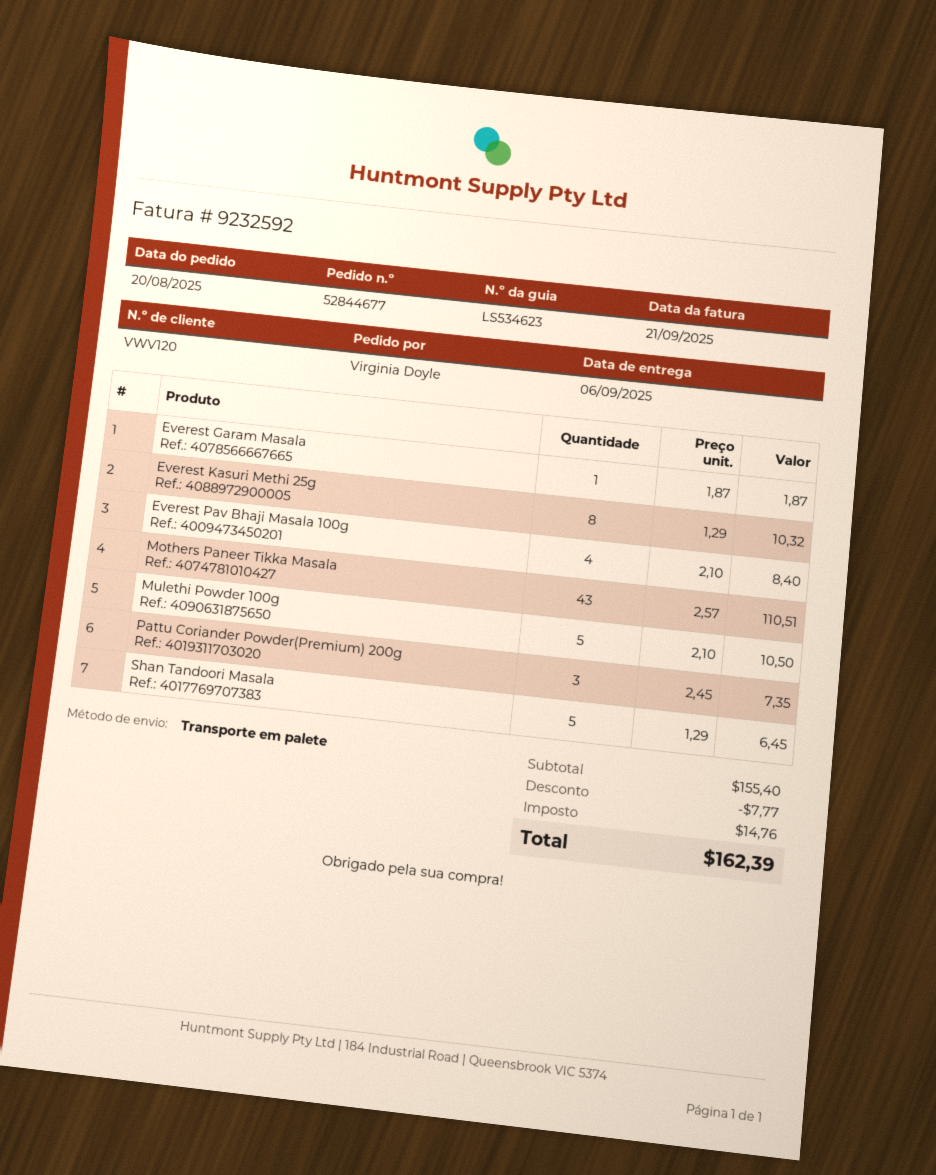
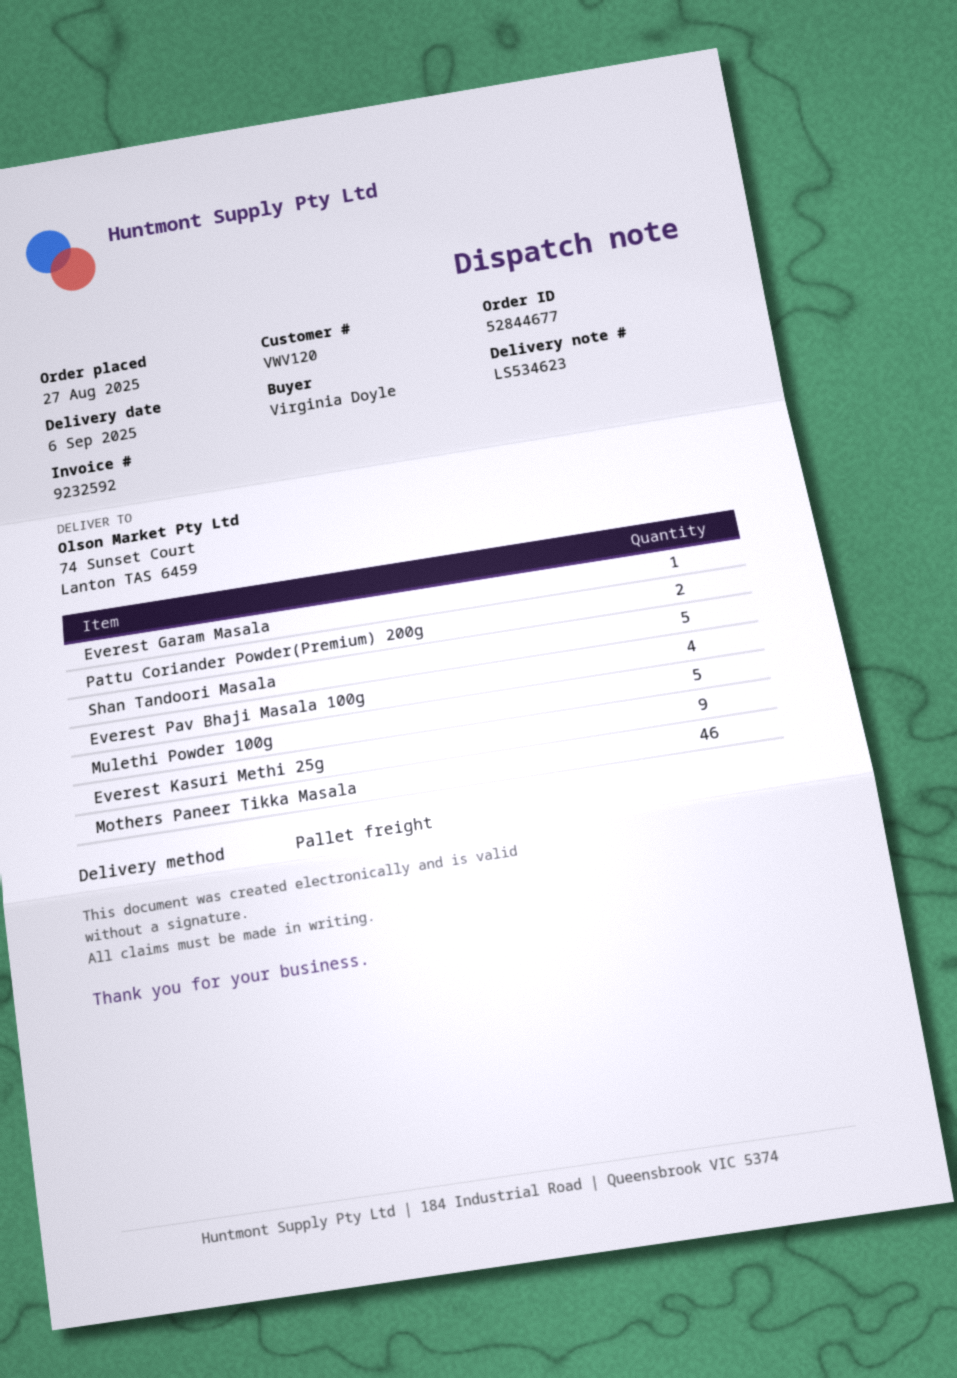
order date: 2025-08-20 -> 2025-08-27
Everest Kasuri Methi 25g: 8 -> 9
Mothers Paneer Tikka Masala: 43 -> 46
Pattu Coriander Powder(Premium) 200g: 3 -> 2

